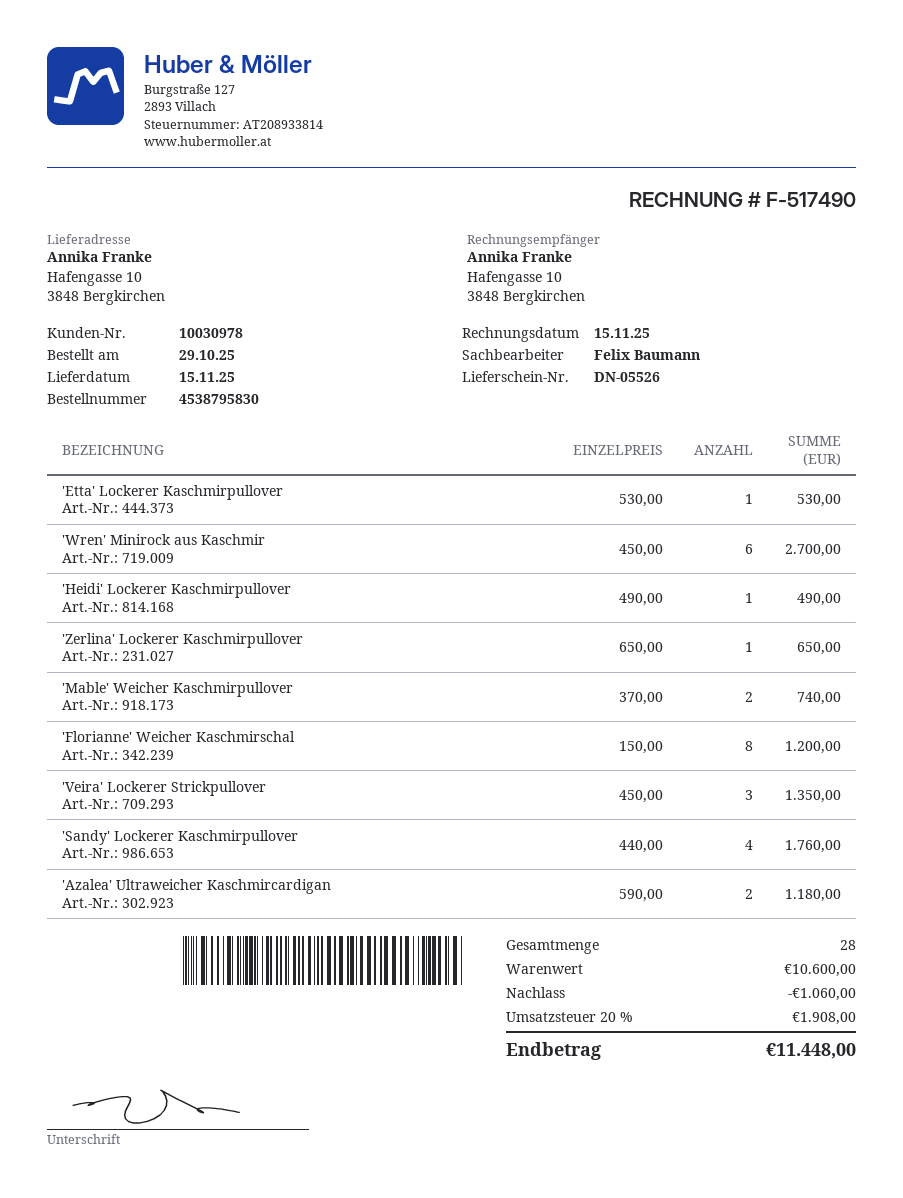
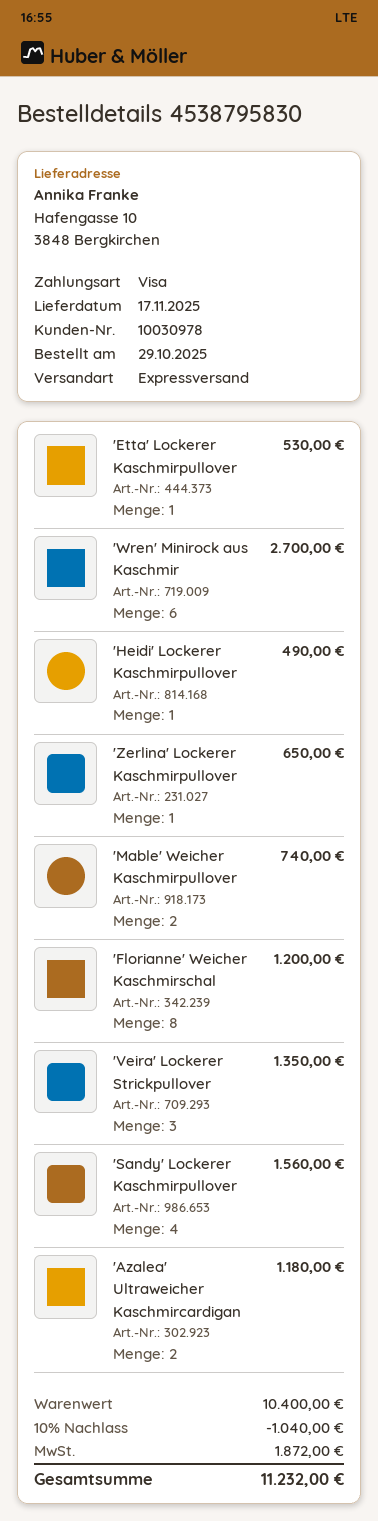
delivery date: 2025-11-15 -> 2025-11-17
'Sandy' Lockerer Kaschmirpullover: 4 for 1760.00 -> 4 for 1560.00
subtotal: 10600.00 -> 10400.00
discount: 1060.00 -> 1040.00
tax: 1908.00 -> 1872.00
total: 11448.00 -> 11232.00

